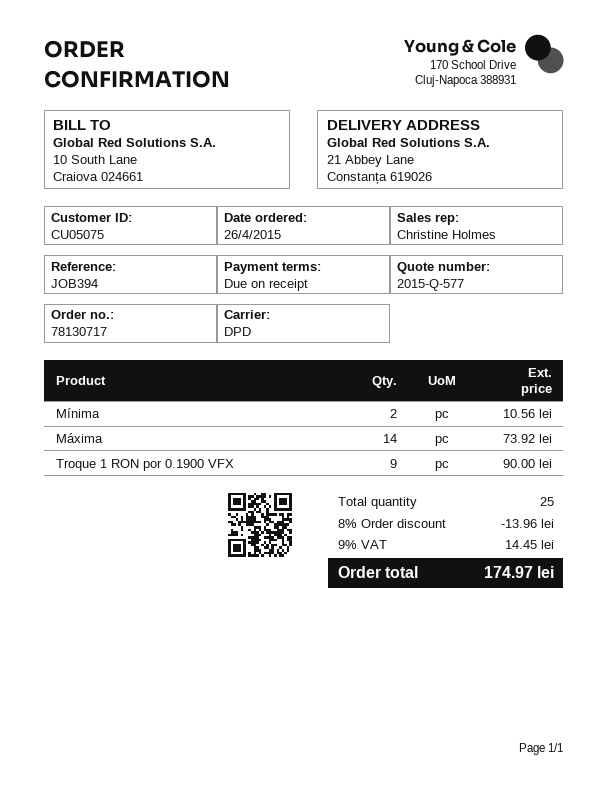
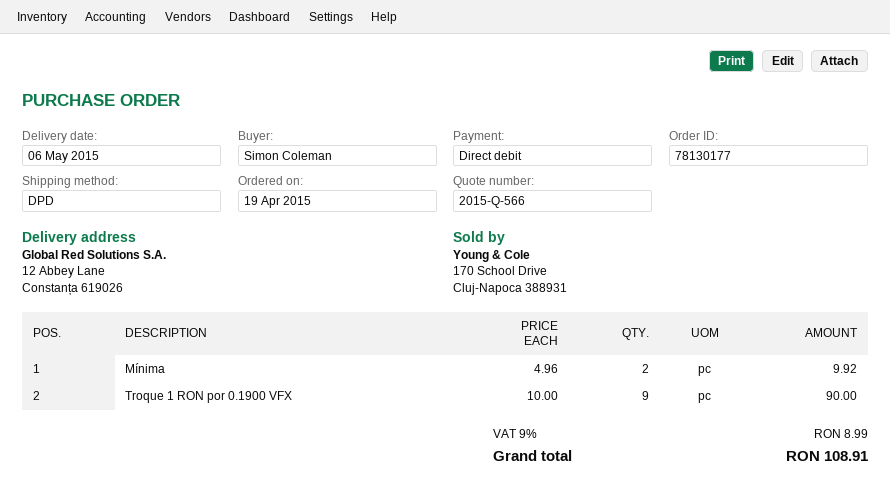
quote number: 2015-Q-577 -> 2015-Q-566
order number: 78130717 -> 78130177
order date: 2015-04-26 -> 2015-04-19
ship to: 21 Abbey Lane, Constanța 619026 -> 12 Abbey Lane, Constanța 619026
Mínima: 2 for 10.56 -> 2 for 9.92
Máxima: 14 for 73.92 -> none
discount: 8% = 13.96 -> none
tax: 9% = 14.45 -> 9% = 8.99
total: 174.97 -> 108.91

